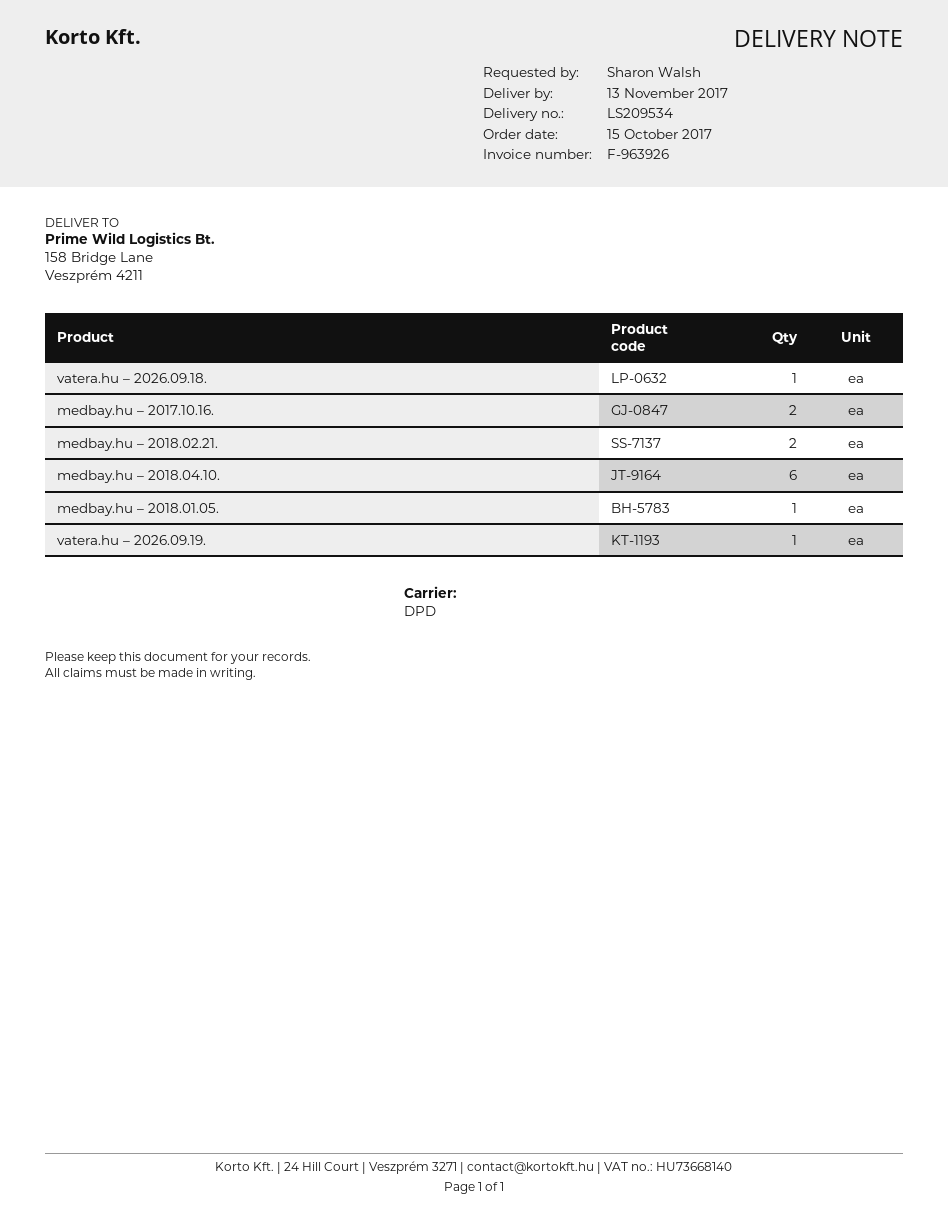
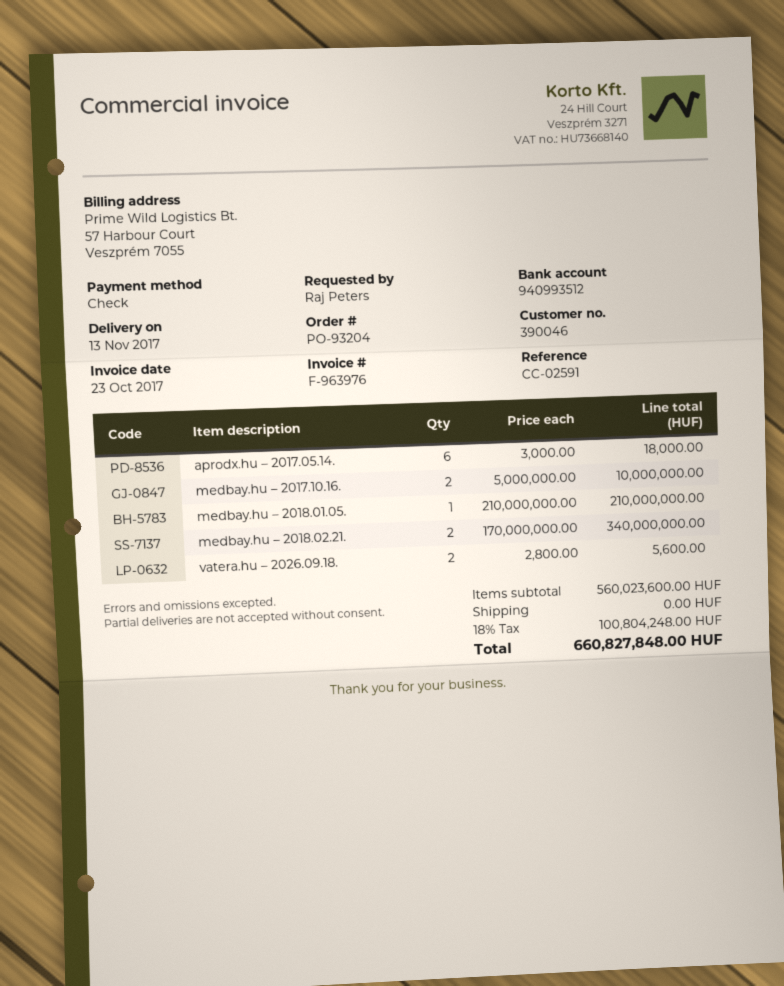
invoice number: F-963926 -> F-963976
ordered by: Sharon Walsh -> Raj Peters
vatera.hu – 2026.09.18.: 1 -> 2
medbay.hu – 2018.04.10.: 6 -> none
vatera.hu – 2026.09.19.: 1 -> none
aprodx.hu – 2017.05.14.: none -> 6

